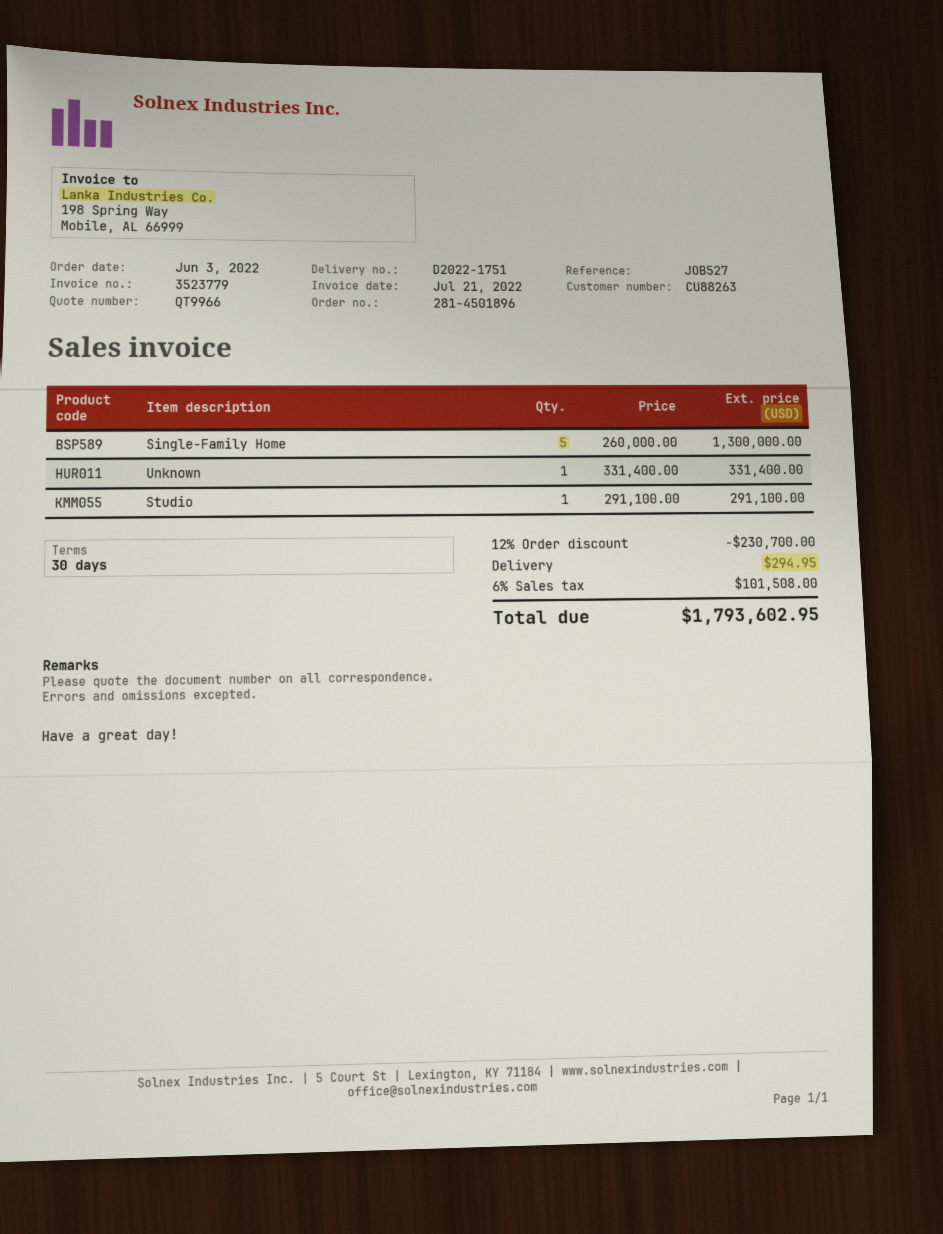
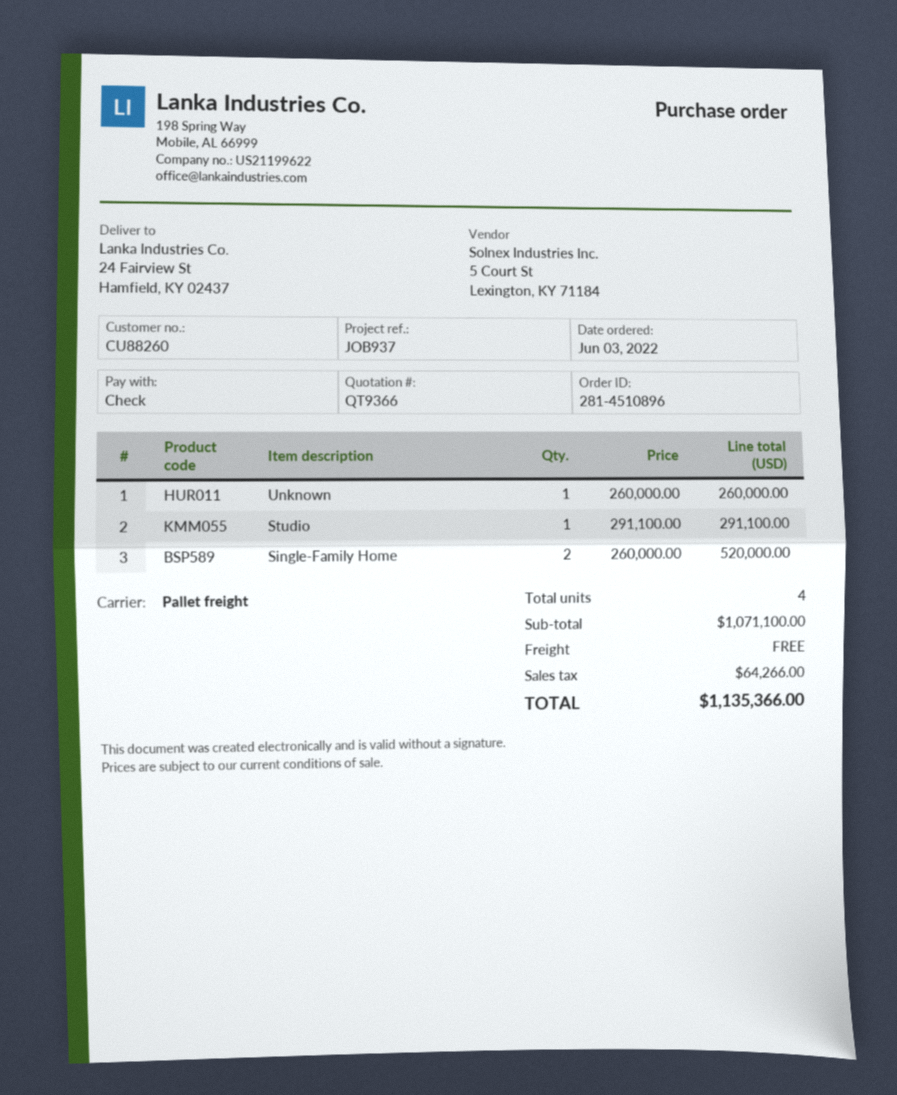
quote number: QT9966 -> QT9366
order number: 281-4501896 -> 281-4510896
customer number: CU88263 -> CU88260
reference: JOB527 -> JOB937
Single-Family Home: 5 x 260000.00 = 1300000.00 -> 2 x 260000.00 = 520000.00
Unknown: 1 x 331400.00 = 331400.00 -> 1 x 260000.00 = 260000.00
discount: 12% = 230700.00 -> none
shipping: 294.95 -> 0.00
tax: 101508.00 -> 64266.00
total: 1793602.95 -> 1135366.00

